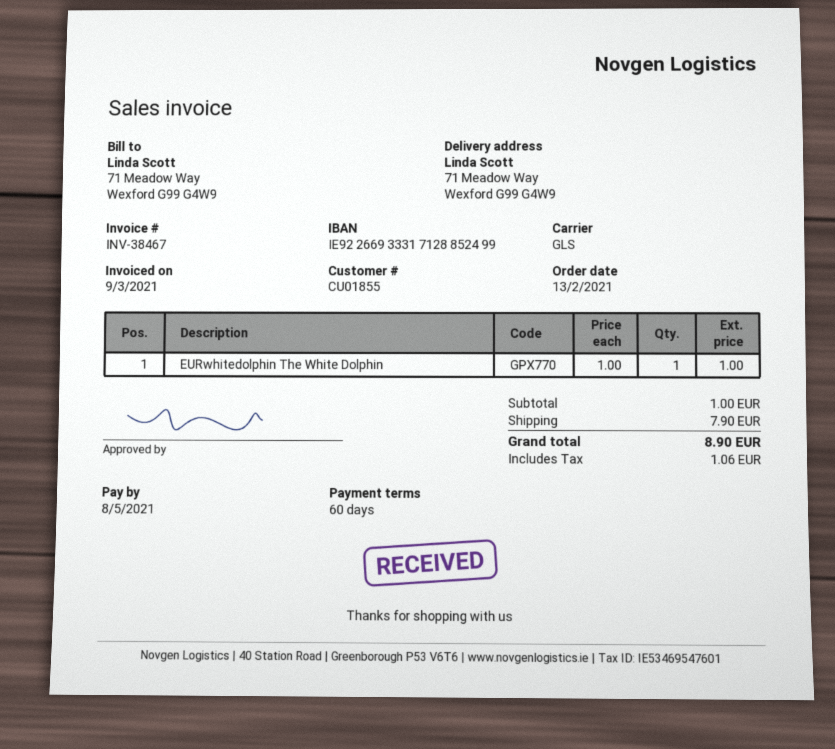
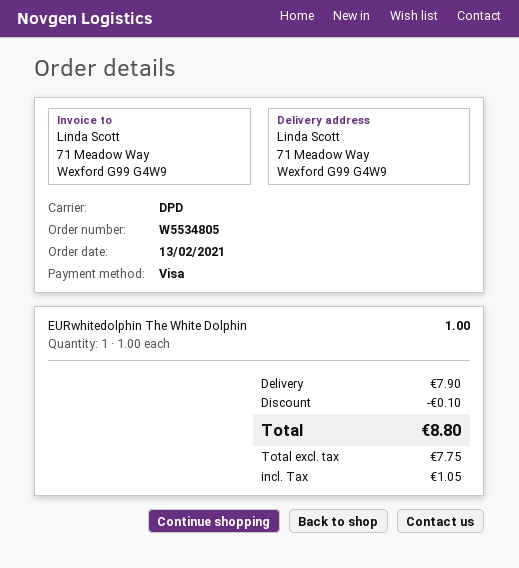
shipping method: GLS -> DPD
discount: none -> 0.10
tax: 1.06 -> 1.05
total: 8.90 -> 8.80

